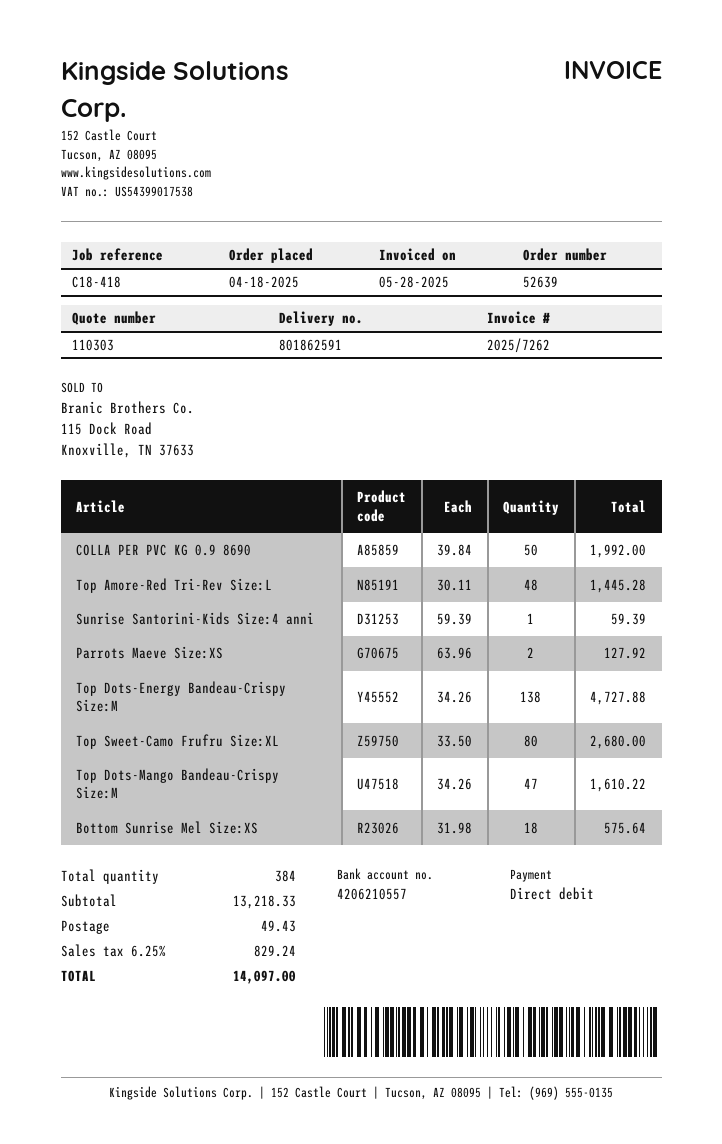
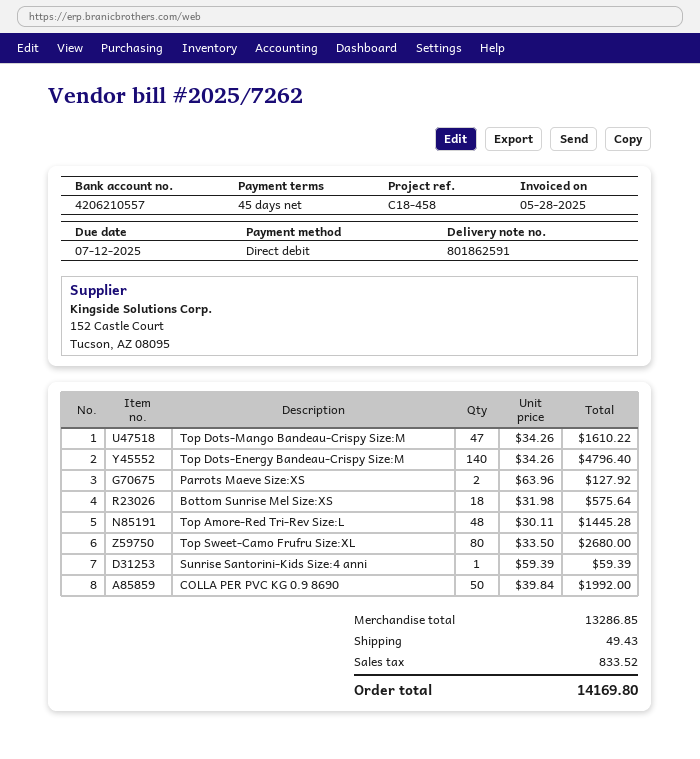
reference: C18-418 -> C18-458
Top Dots-Energy Bandeau-Crispy Size:M: 138 x 34.26 = 4727.88 -> 140 x 34.26 = 4796.40
subtotal: 13218.33 -> 13286.85
tax: 829.24 -> 833.52
total: 14097.00 -> 14169.80

